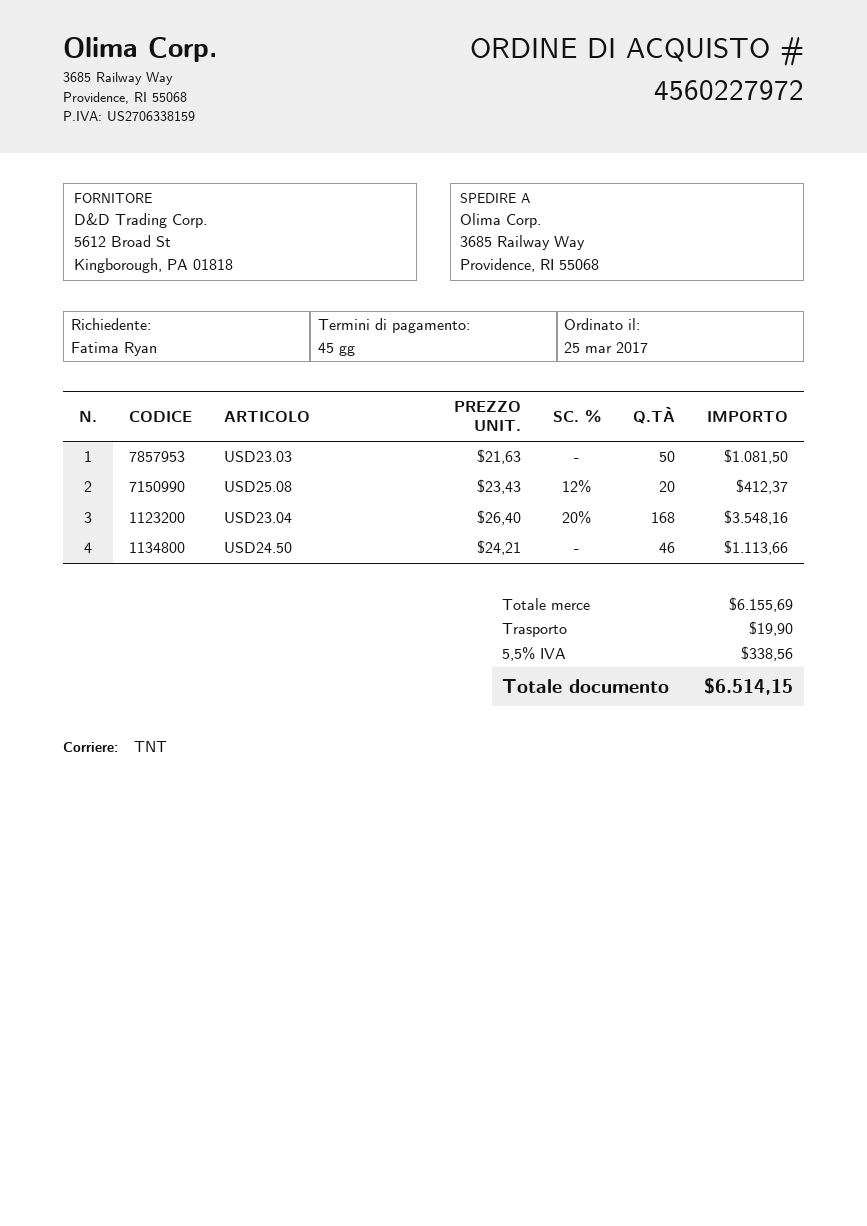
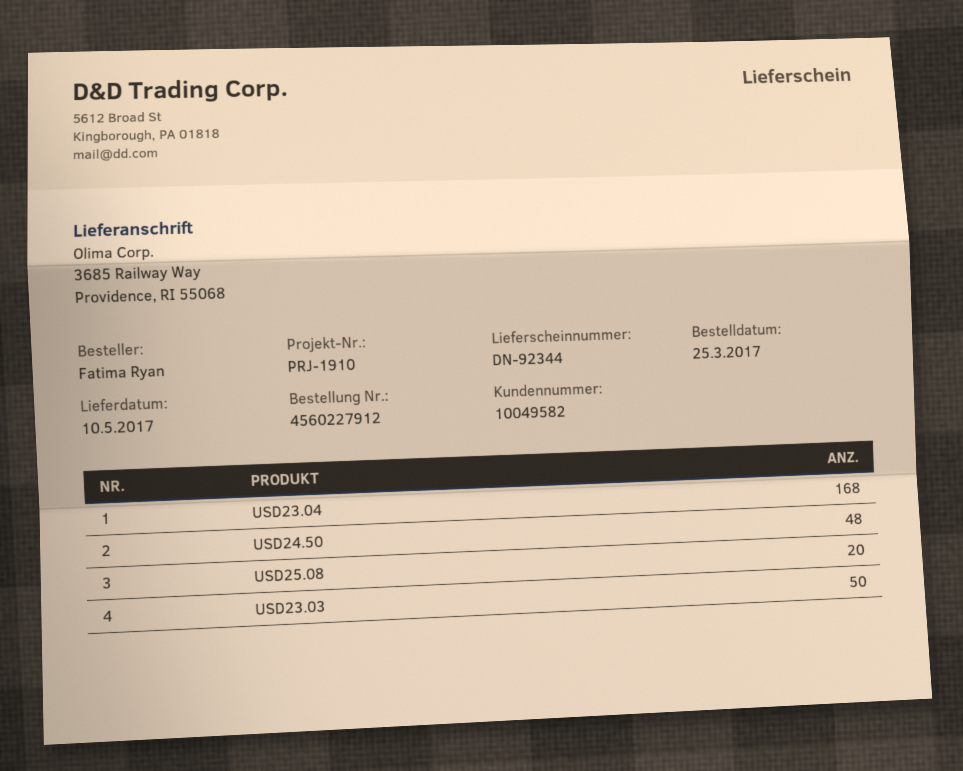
order number: 4560227972 -> 4560227912
USD24.50: 46 -> 48

